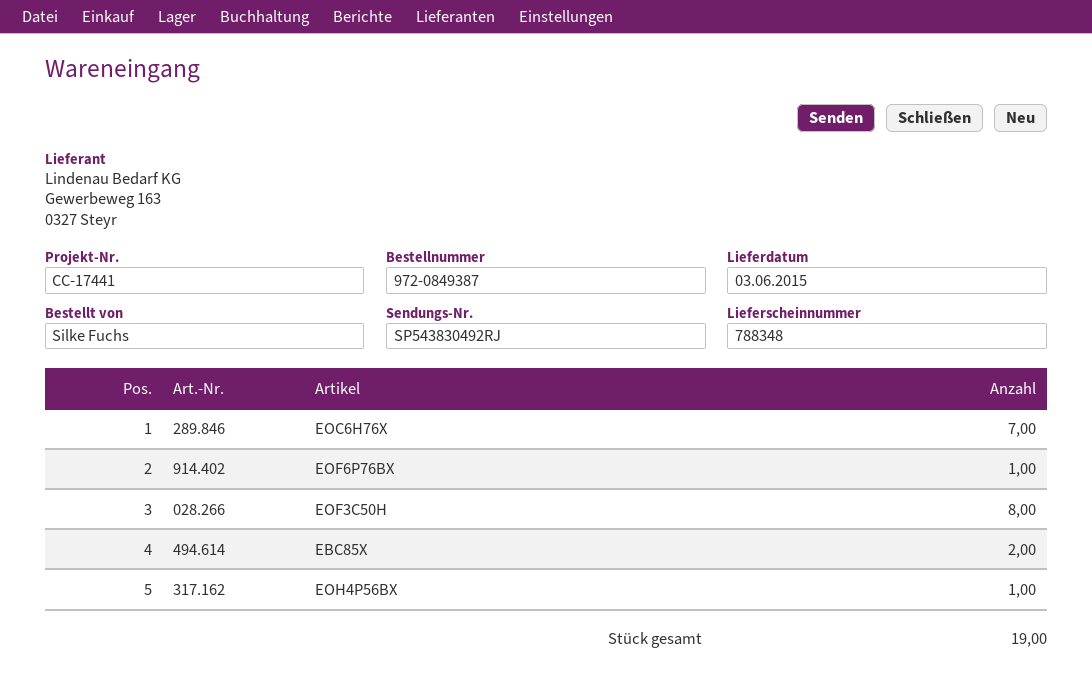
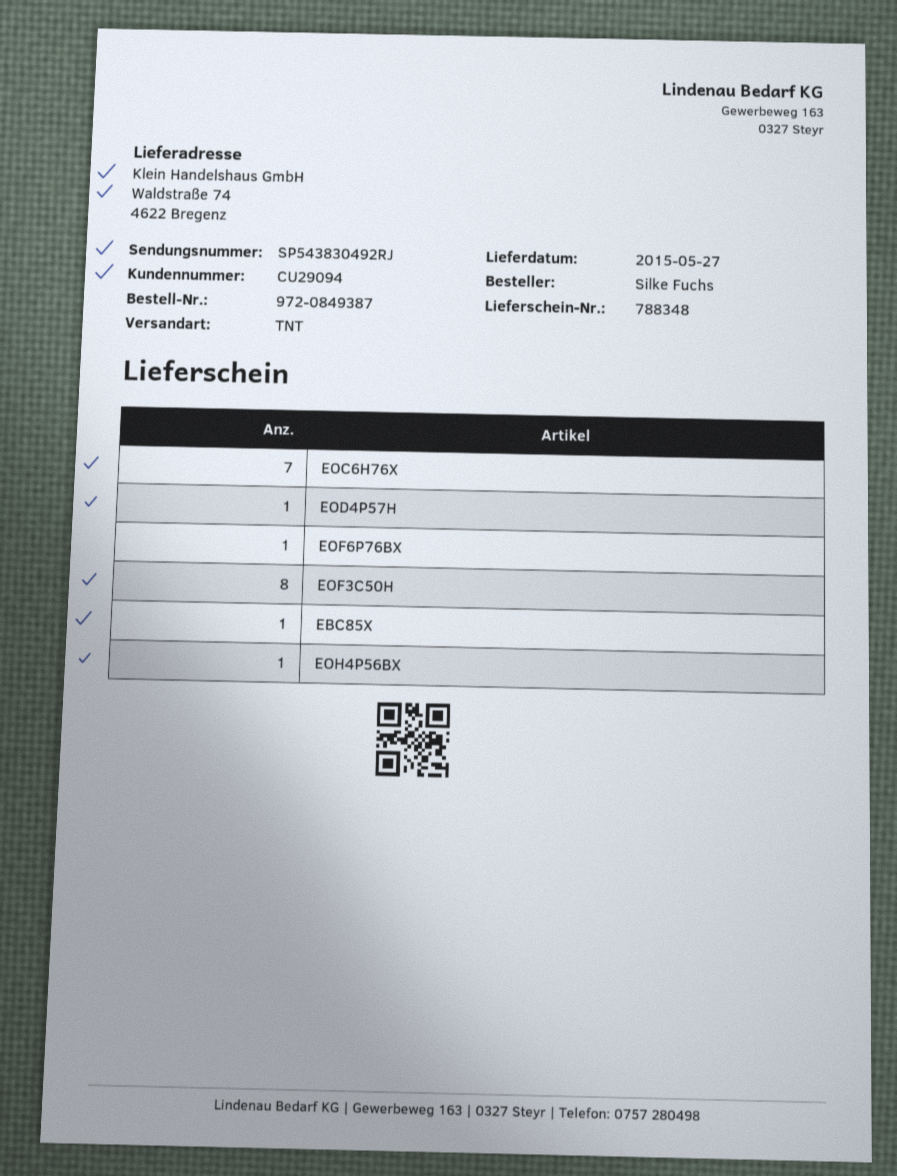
delivery date: 2015-06-03 -> 2015-05-27
EBC85X: 2 -> 1
EOD4P57H: none -> 1

